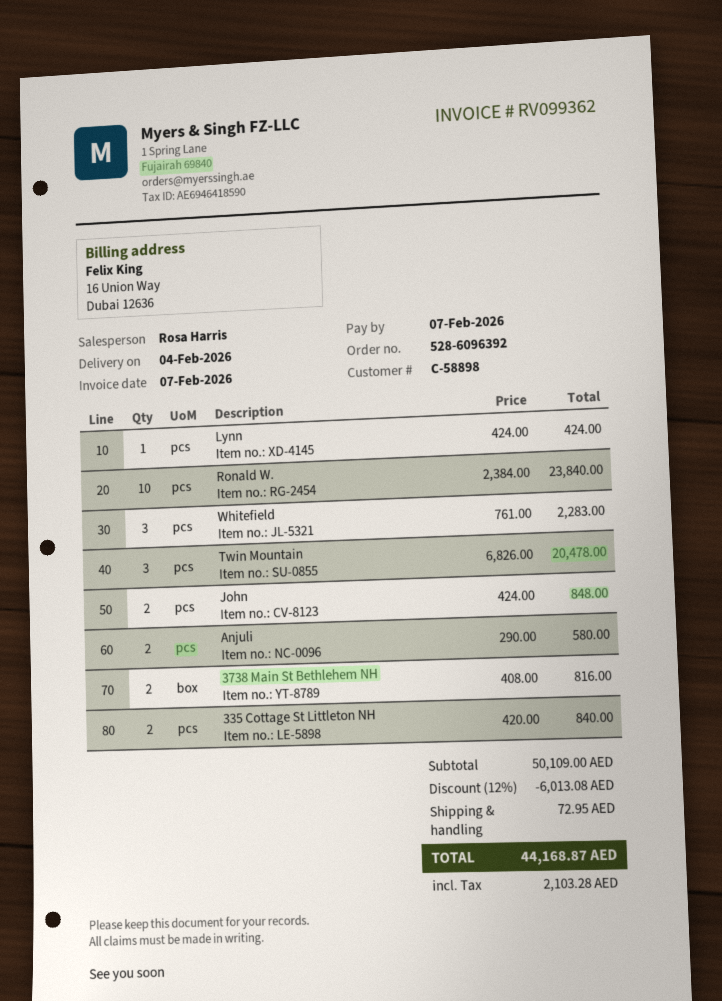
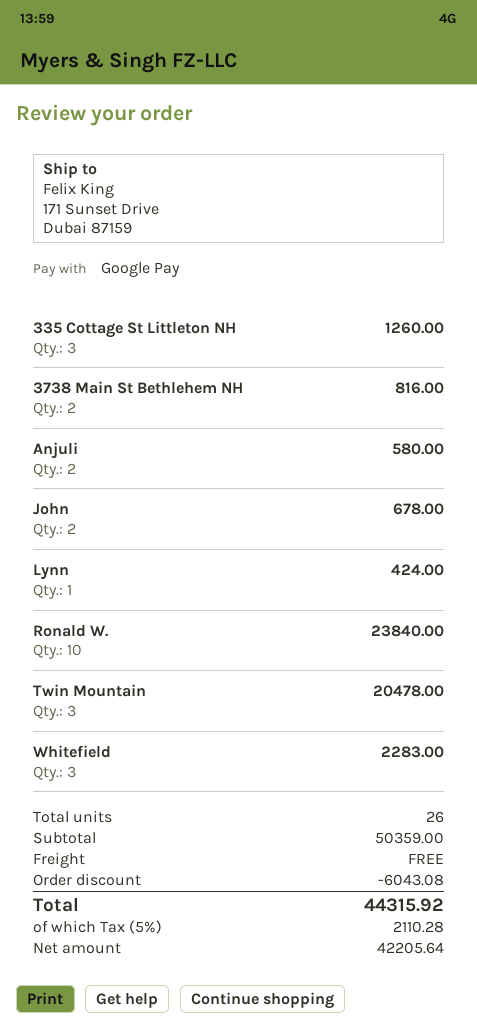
John: 2 for 848.00 -> 2 for 678.00
335 Cottage St Littleton NH: 2 for 840.00 -> 3 for 1260.00
subtotal: 50109.00 -> 50359.00
discount: 6013.08 -> 6043.08
shipping: 72.95 -> 0.00
tax: 2103.28 -> 2110.28
total: 44168.87 -> 44315.92

